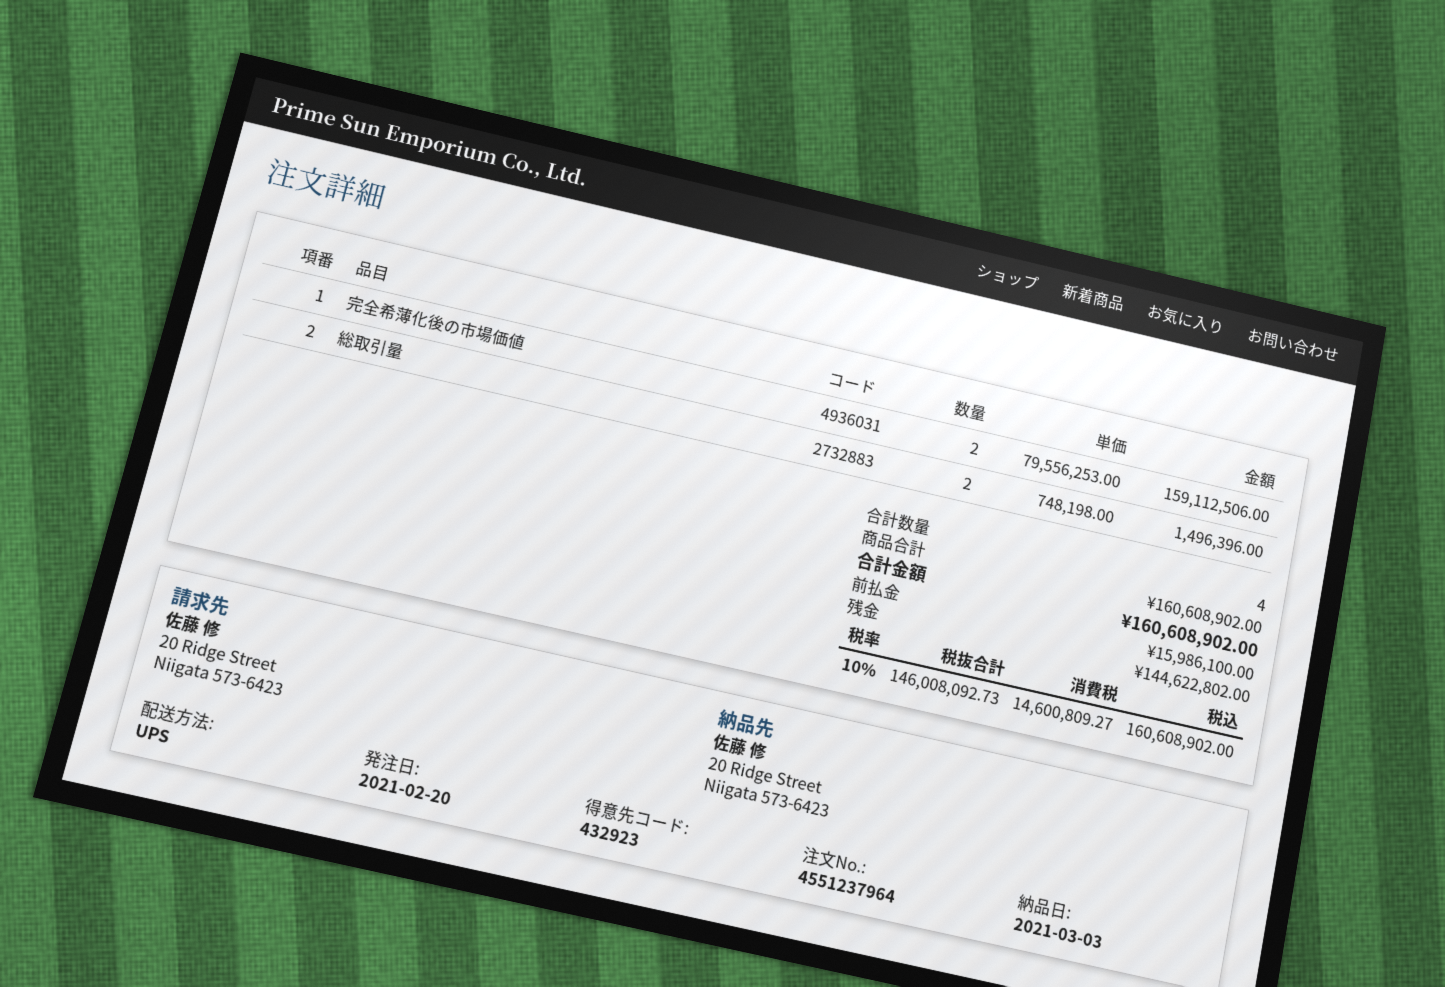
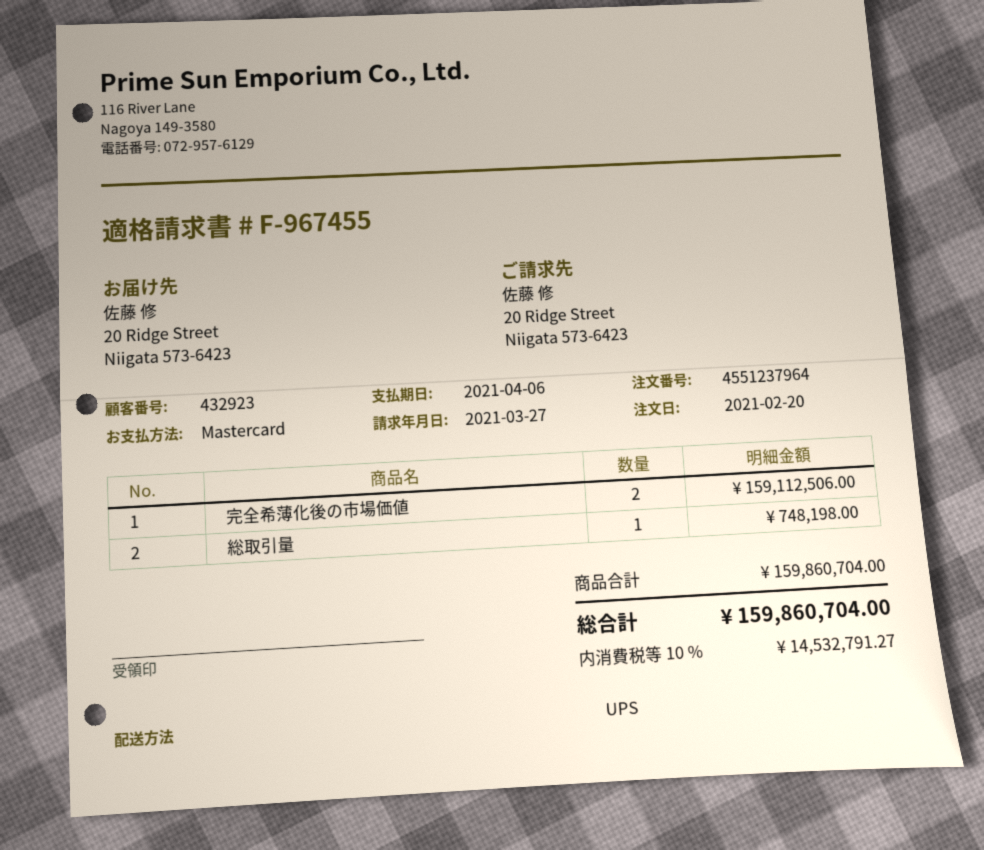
総取引量: 2 for 1496396.00 -> 1 for 748198.00
subtotal: 160608902.00 -> 159860704.00
tax: 10% = 14600809.27 -> 10% = 14532791.27
total: 160608902.00 -> 159860704.00

